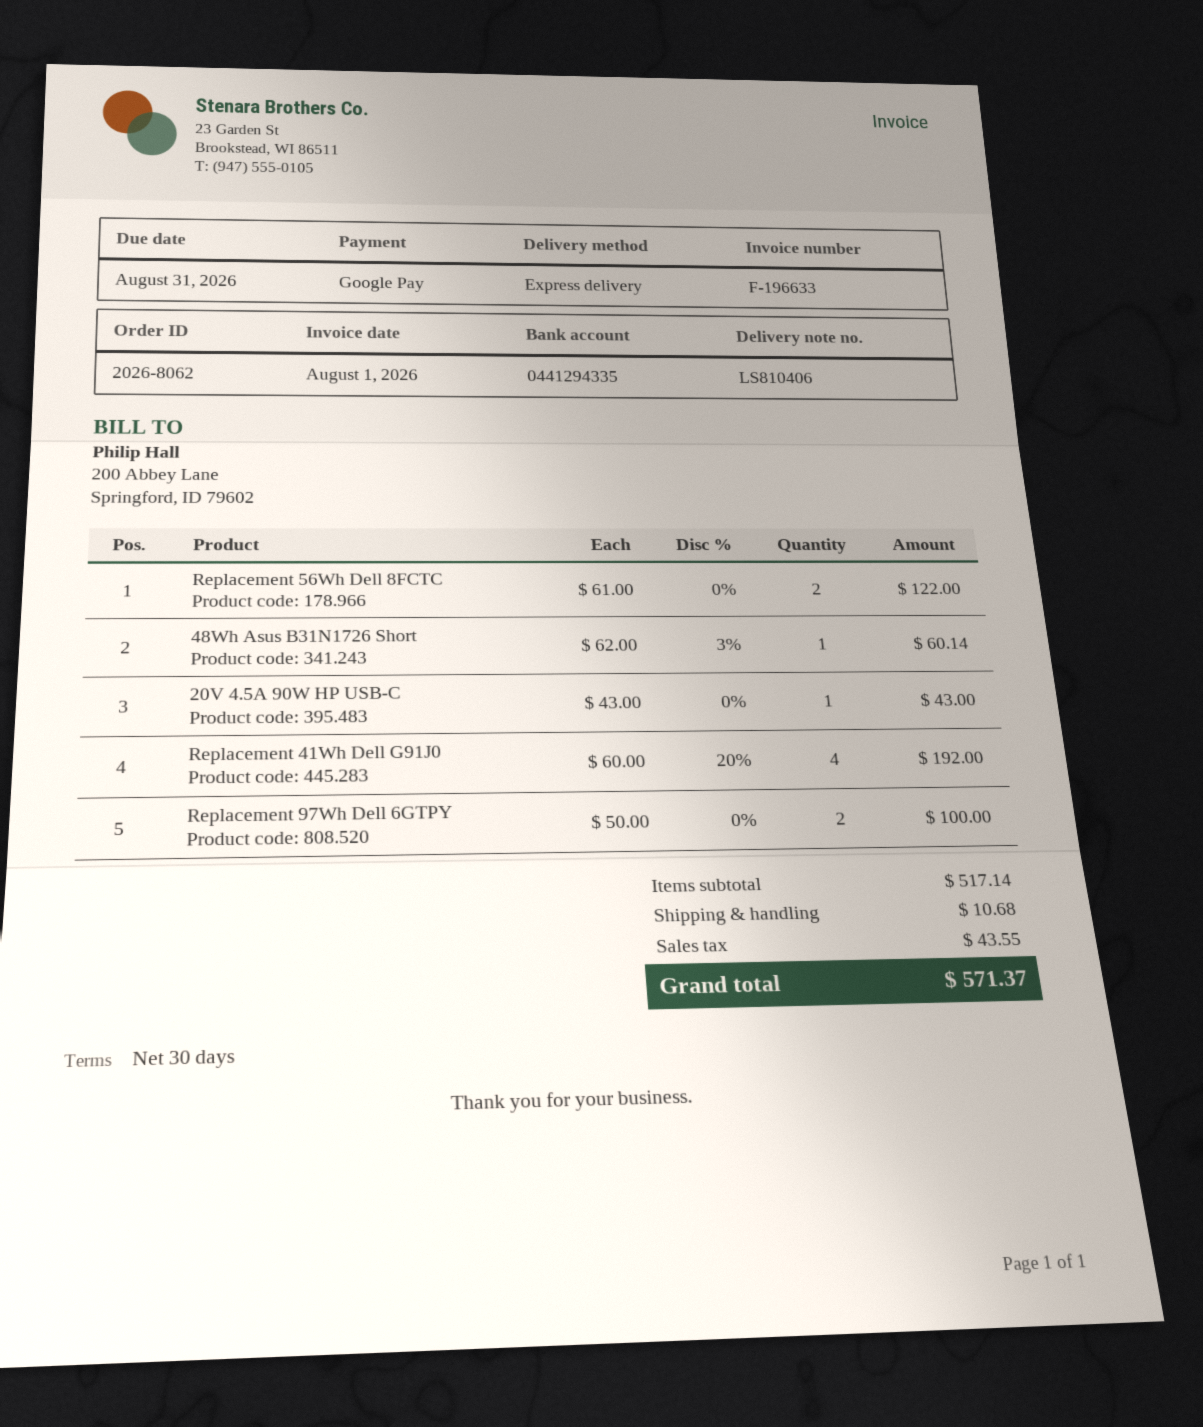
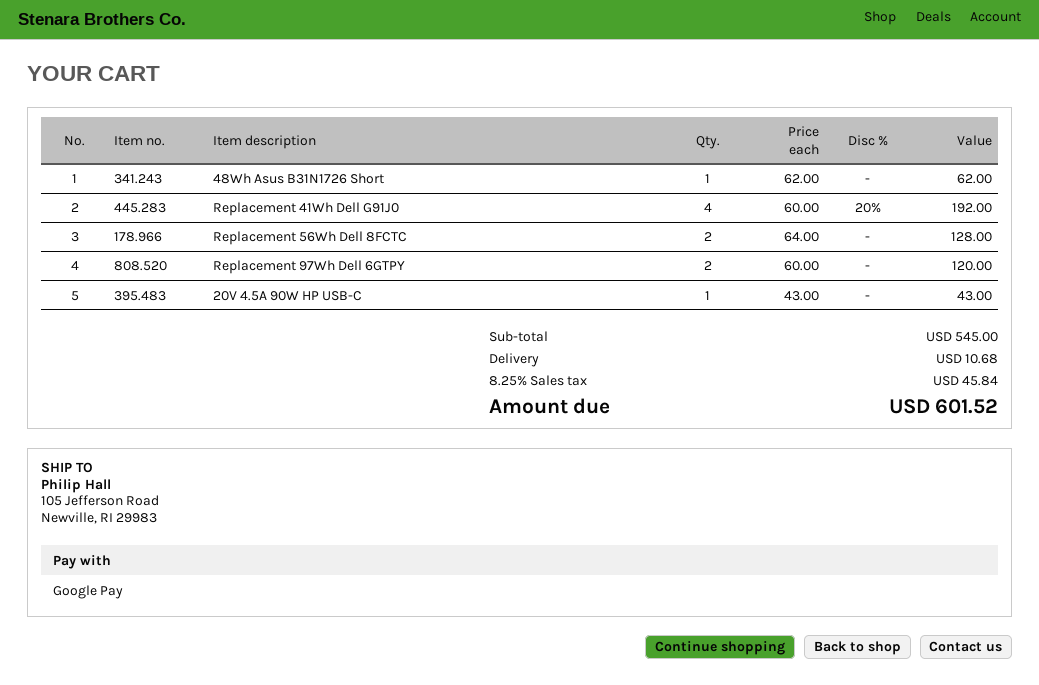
Replacement 56Wh Dell 8FCTC: 2 x 61.00 = 122.00 -> 2 x 64.00 = 128.00
48Wh Asus B31N1726 Short: 1 x 62.00 - 3% = 60.14 -> 1 x 62.00 = 62.00
Replacement 97Wh Dell 6GTPY: 2 x 50.00 = 100.00 -> 2 x 60.00 = 120.00
subtotal: 517.14 -> 545.00
tax: 43.55 -> 45.84
total: 571.37 -> 601.52

